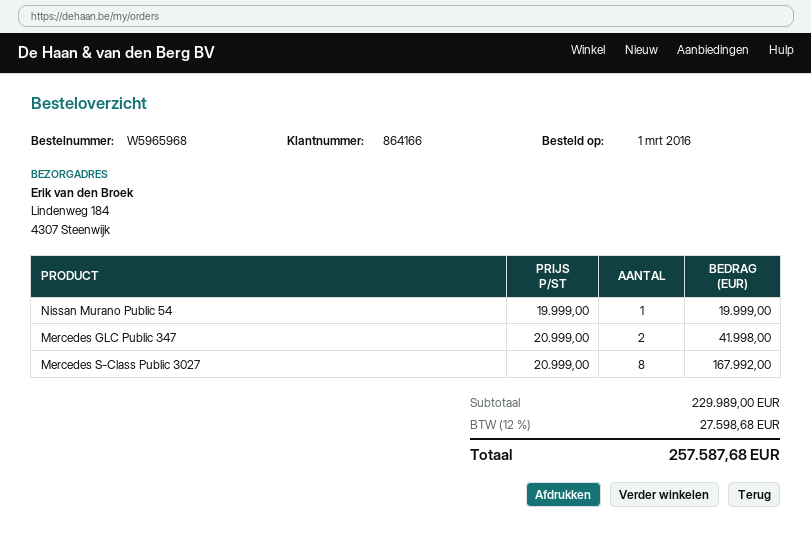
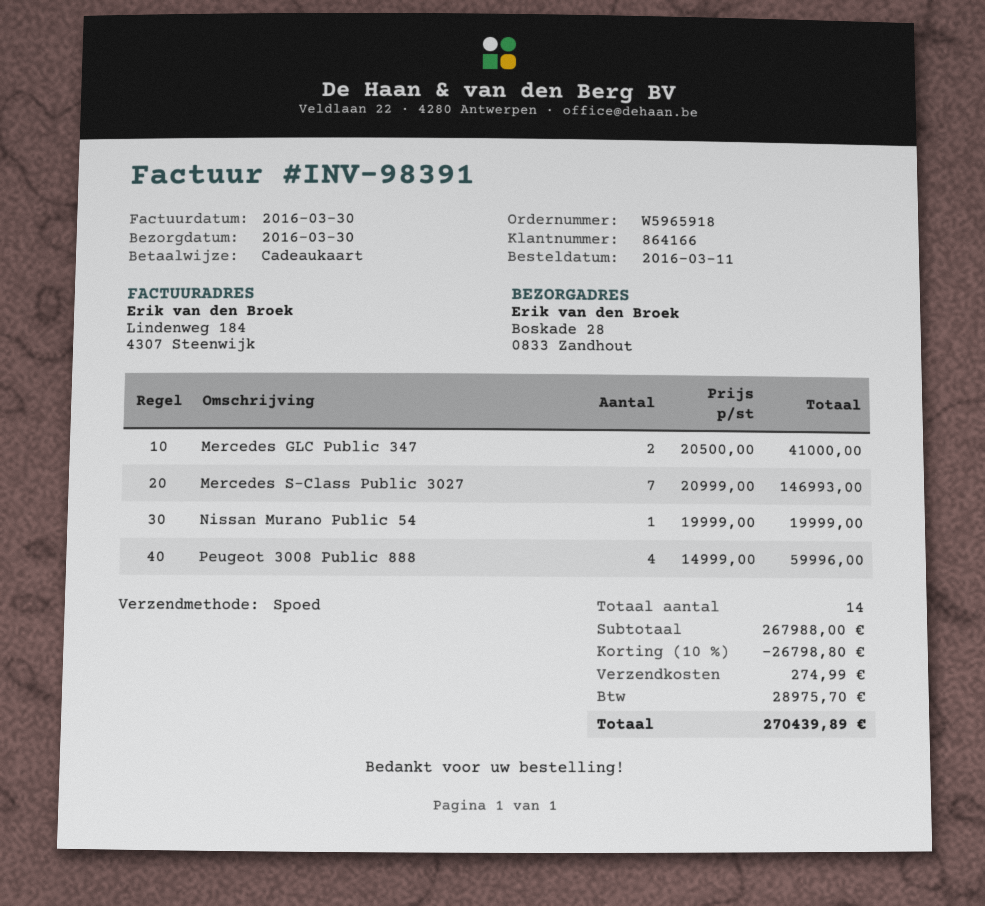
order number: W5965968 -> W5965918
order date: 2016-03-01 -> 2016-03-11
ship to: Lindenweg 184, 4307 Steenwijk -> Boskade 28, 0833 Zandhout
Mercedes GLC Public 347: 2 x 20999.00 = 41998.00 -> 2 x 20500.00 = 41000.00
Mercedes S-Class Public 3027: 8 x 20999.00 = 167992.00 -> 7 x 20999.00 = 146993.00
Peugeot 3008 Public 888: none -> 4 x 14999.00 = 59996.00
subtotal: 229989.00 -> 267988.00
discount: none -> 10% = 26798.80
shipping: none -> 274.99
tax: 27598.68 -> 28975.70
total: 257587.68 -> 270439.89

